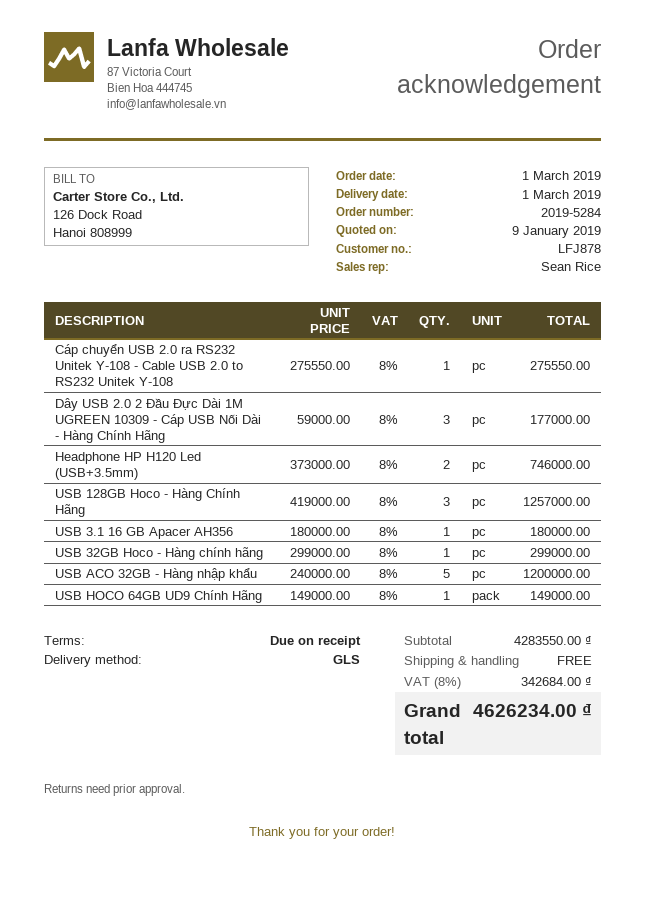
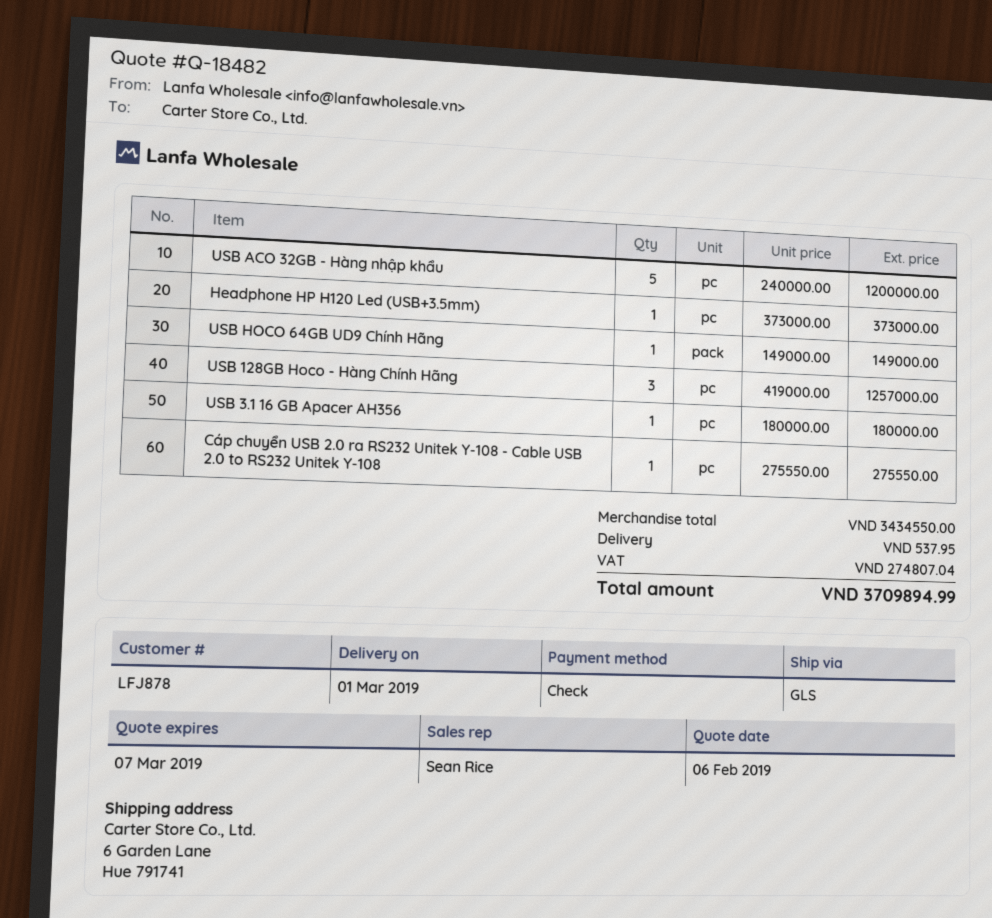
quote date: 2019-01-09 -> 2019-02-06
Dây USB 2.0 2 Đầu Đực Dài 1M UGREEN 10309 - Cáp USB Nối Dài - Hàng Chính Hãng: 3 x 59000.00 = 177000.00 -> none
Headphone HP H120 Led (USB+3.5mm): 2 x 373000.00 = 746000.00 -> 1 x 373000.00 = 373000.00
USB 32GB Hoco - Hàng chính hãng: 1 x 299000.00 = 299000.00 -> none
subtotal: 4283550.00 -> 3434550.00
shipping: 0.00 -> 537.95
tax: 342684.00 -> 274807.04
total: 4626234.00 -> 3709894.99

